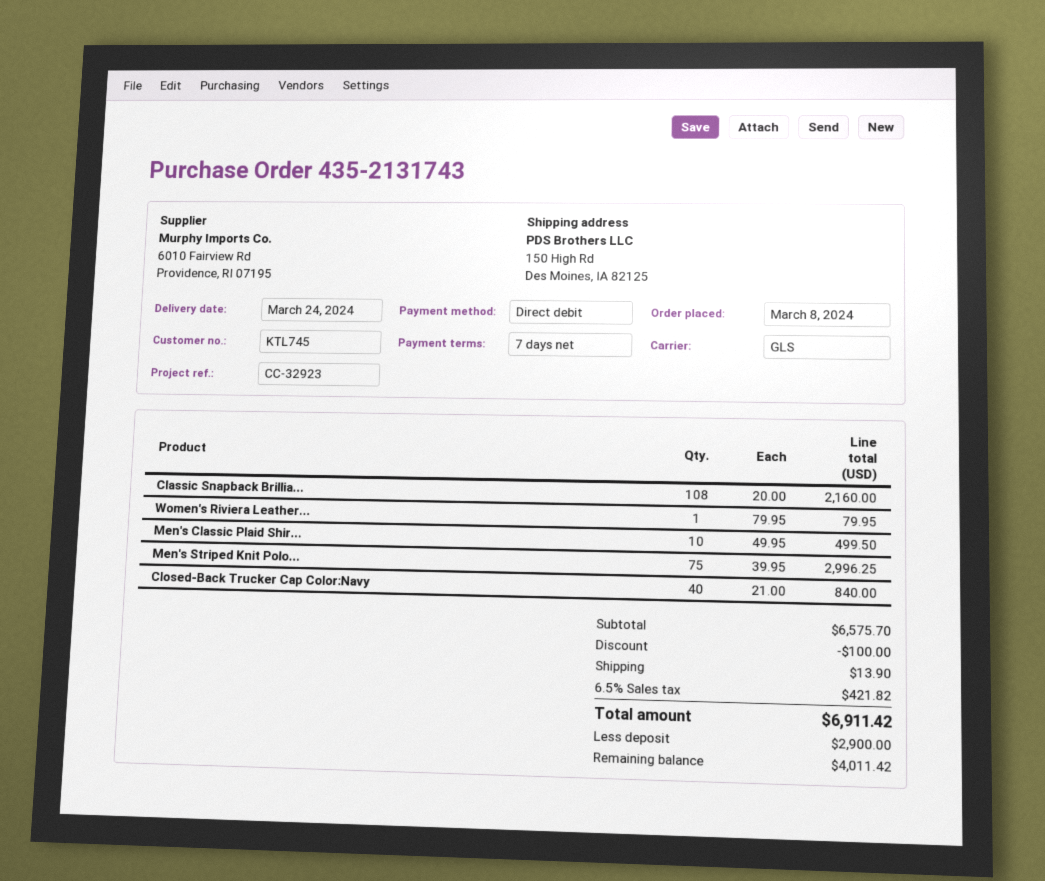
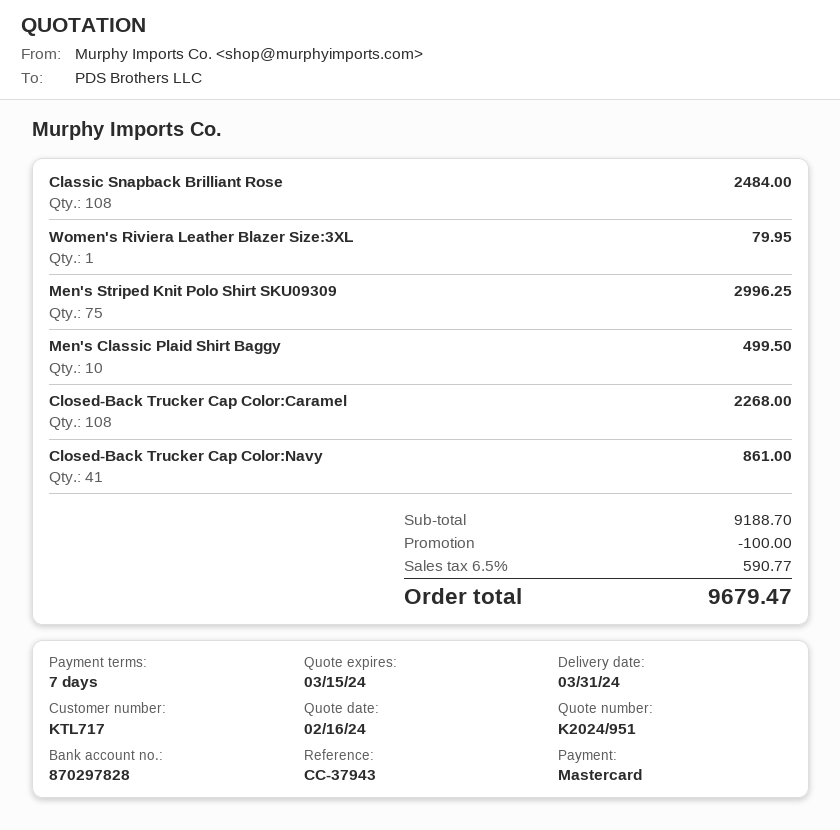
delivery date: 2024-03-24 -> 2024-03-31
customer number: KTL745 -> KTL717
reference: CC-32923 -> CC-37943
payment method: direct debit -> Mastercard
Classic Snapback Brillia...: 108 for 2160.00 -> 108 for 2484.00
Closed-Back Trucker Cap Color:Navy: 40 for 840.00 -> 41 for 861.00
Closed-Back Trucker Cap Color:Caramel: none -> 108 for 2268.00
subtotal: 6575.70 -> 9188.70
shipping: 13.90 -> none
tax: 6.5% = 421.82 -> 6.5% = 590.77
total: 6911.42 -> 9679.47

